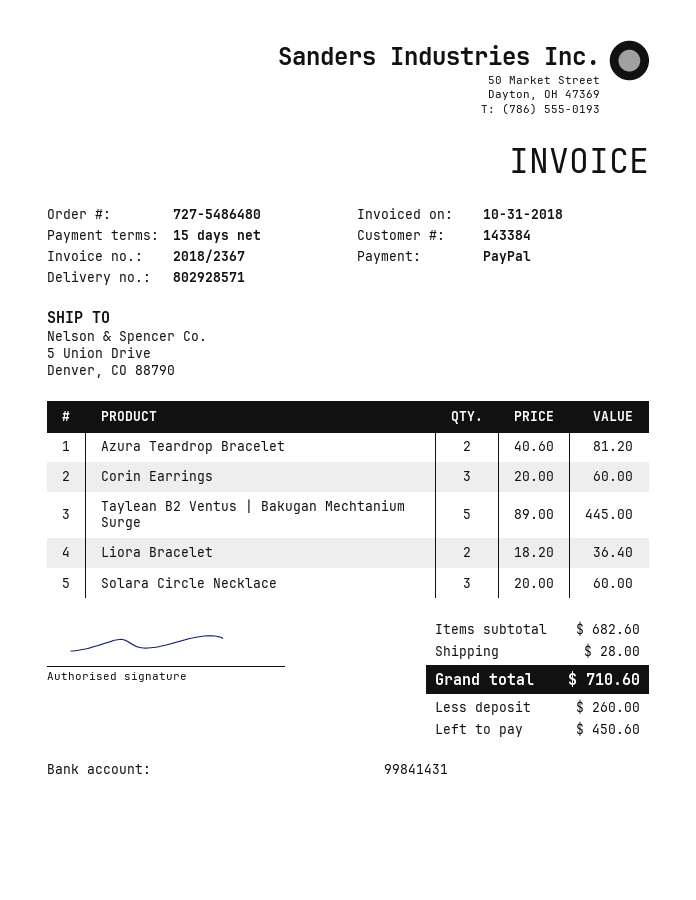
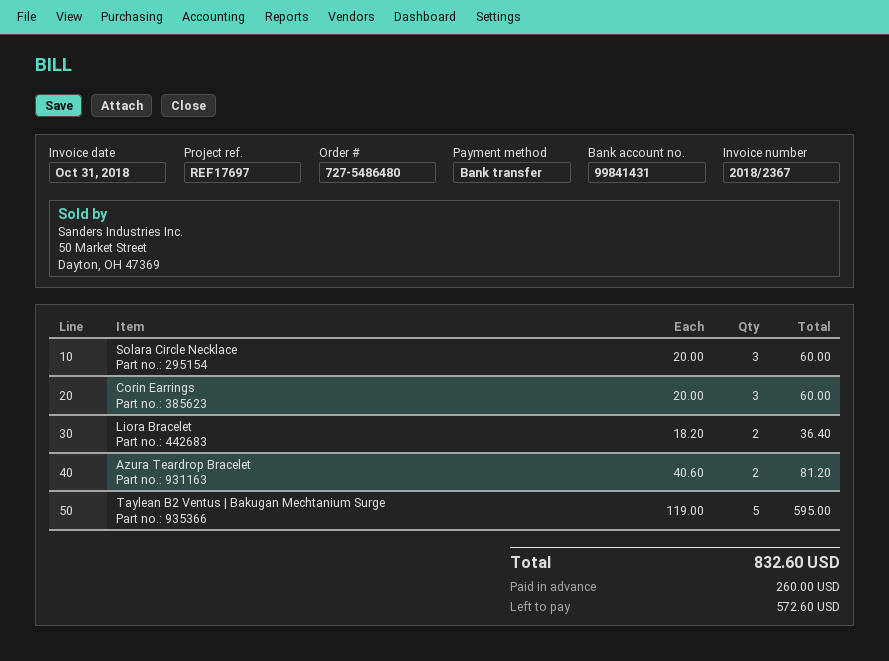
payment method: PayPal -> bank transfer
Taylean B2 Ventus | Bakugan Mechtanium Surge: 5 x 89.00 = 445.00 -> 5 x 119.00 = 595.00
shipping: 28.00 -> none
total: 710.60 -> 832.60
balance: 450.60 -> 572.60

